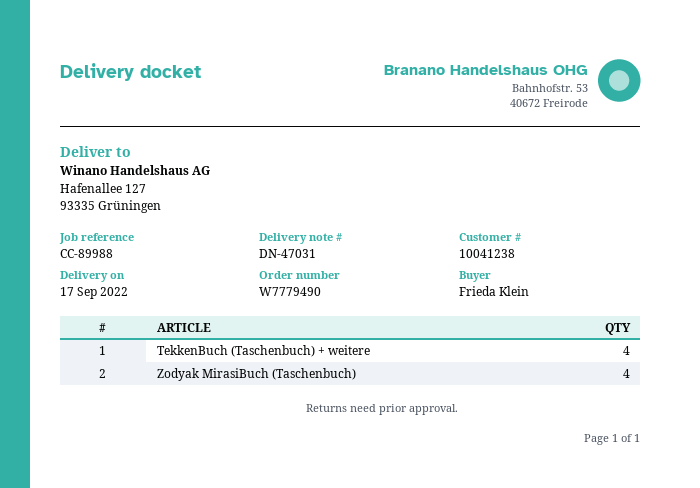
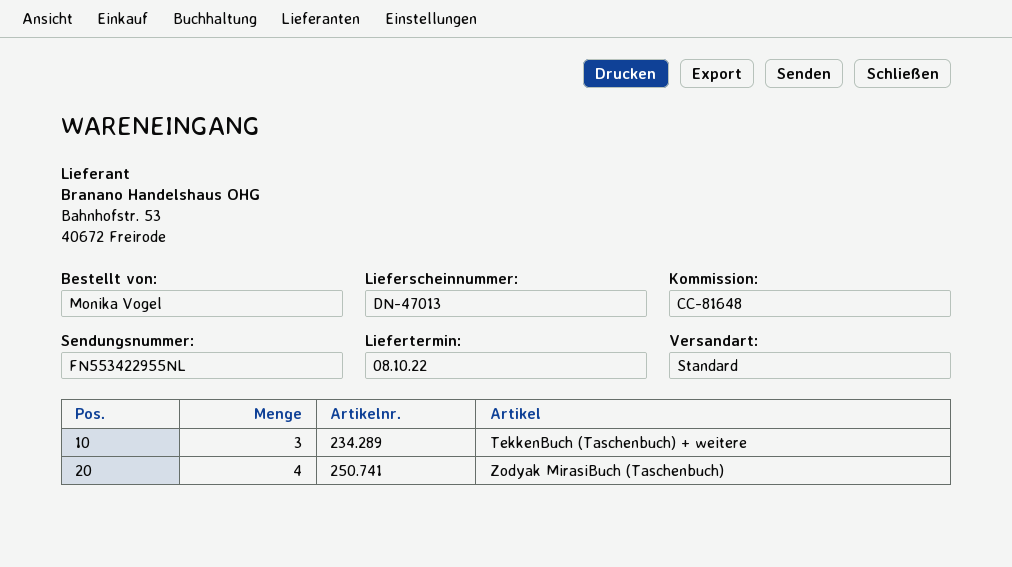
delivery note number: DN-47031 -> DN-47013
delivery date: 2022-09-17 -> 2022-10-08
reference: CC-89988 -> CC-81648
ordered by: Frieda Klein -> Monika Vogel
TekkenBuch (Taschenbuch) + weitere: 4 -> 3

